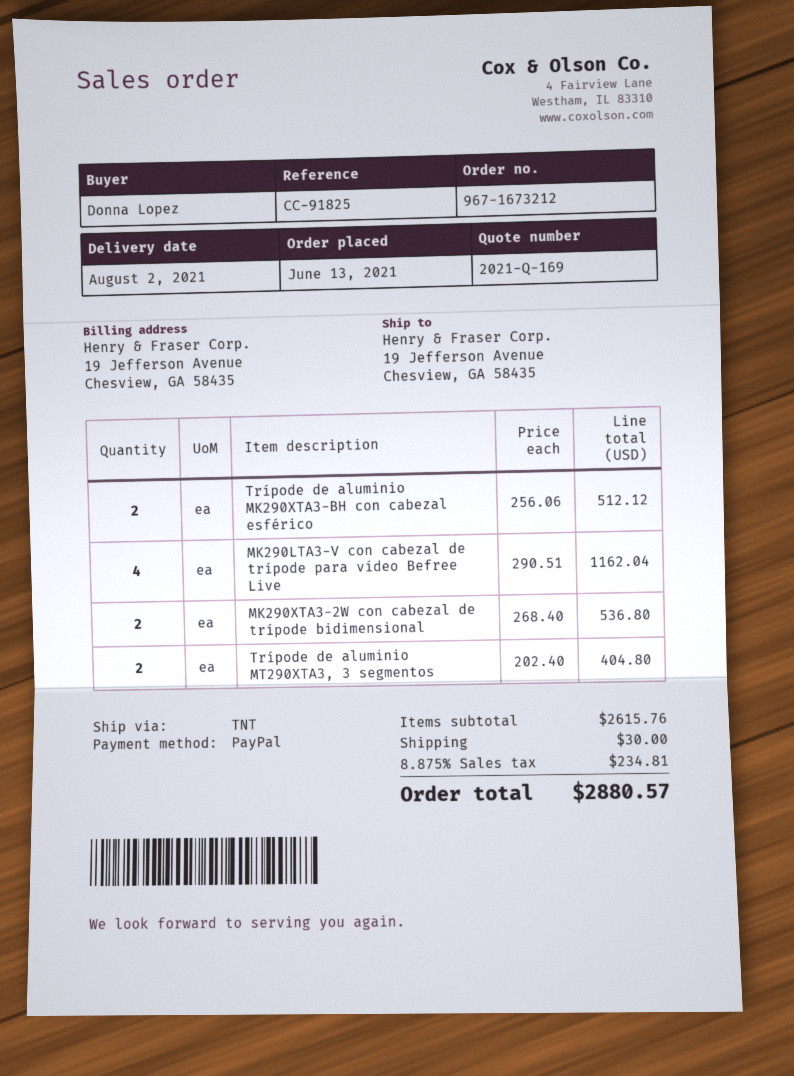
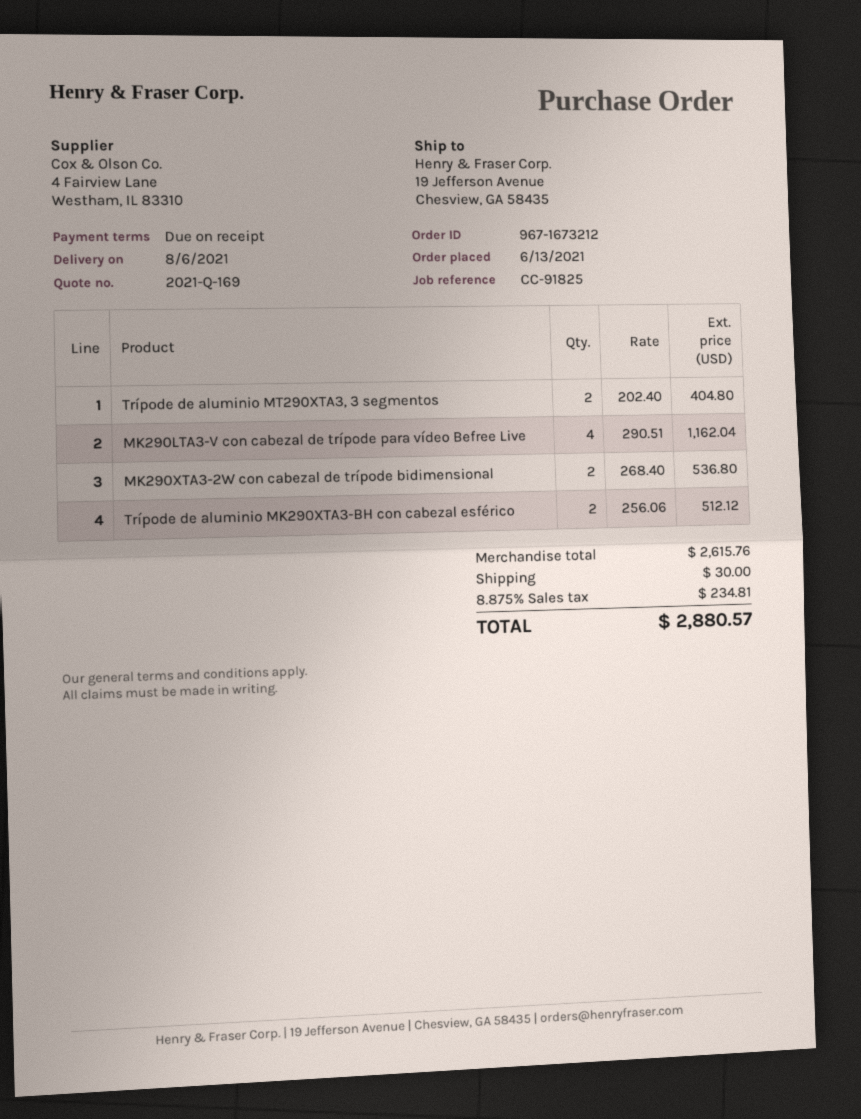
delivery date: 2021-08-02 -> 2021-08-06

